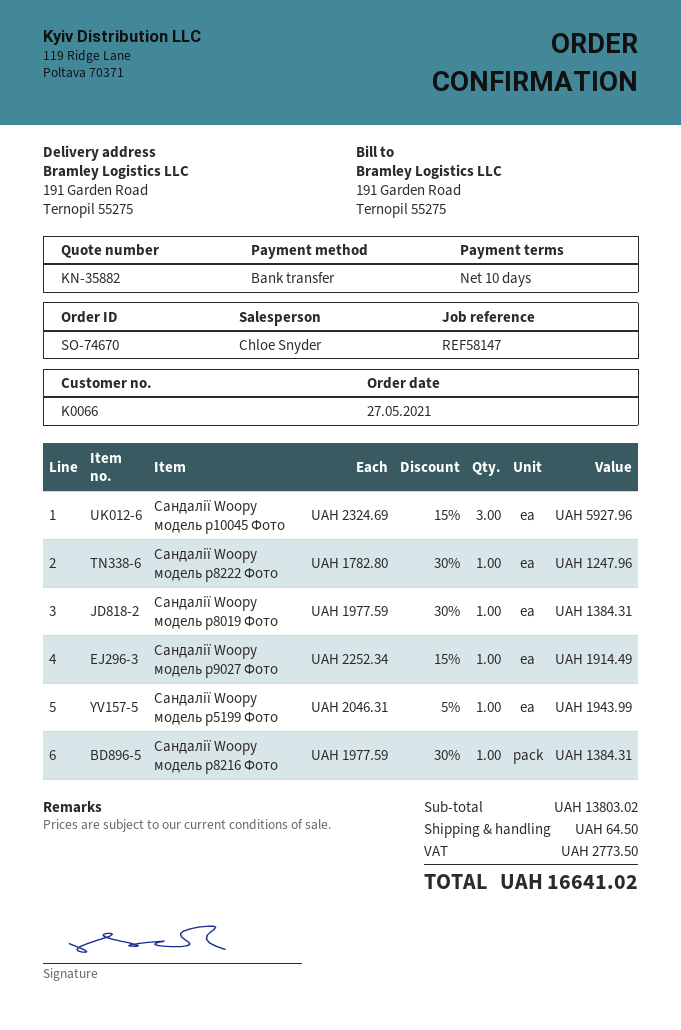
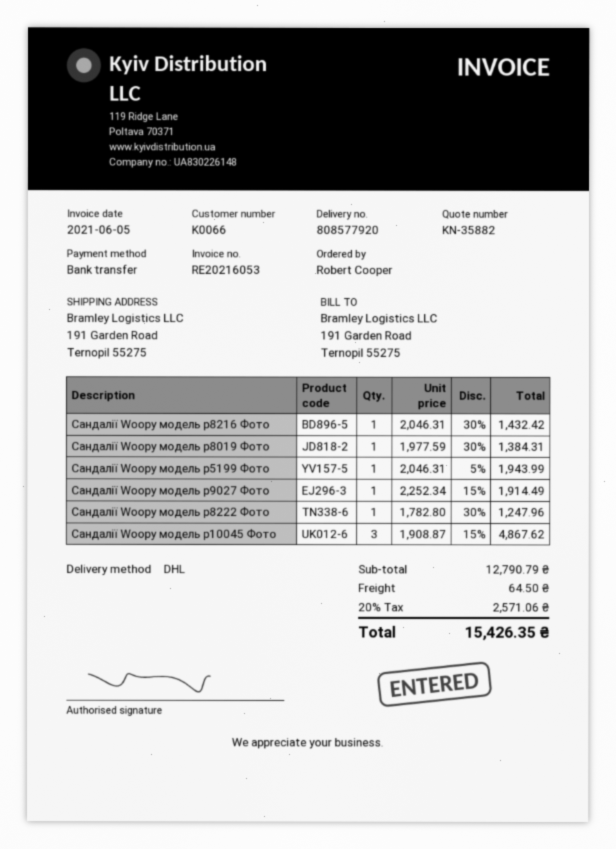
Сандалії Woopy модель p10045 Фото: 3 x 2324.69 - 15% = 5927.96 -> 3 x 1908.87 - 15% = 4867.62
Сандалії Woopy модель p8216 Фото: 1 x 1977.59 - 30% = 1384.31 -> 1 x 2046.31 - 30% = 1432.42
subtotal: 13803.02 -> 12790.79
tax: 2773.50 -> 2571.06
total: 16641.02 -> 15426.35

